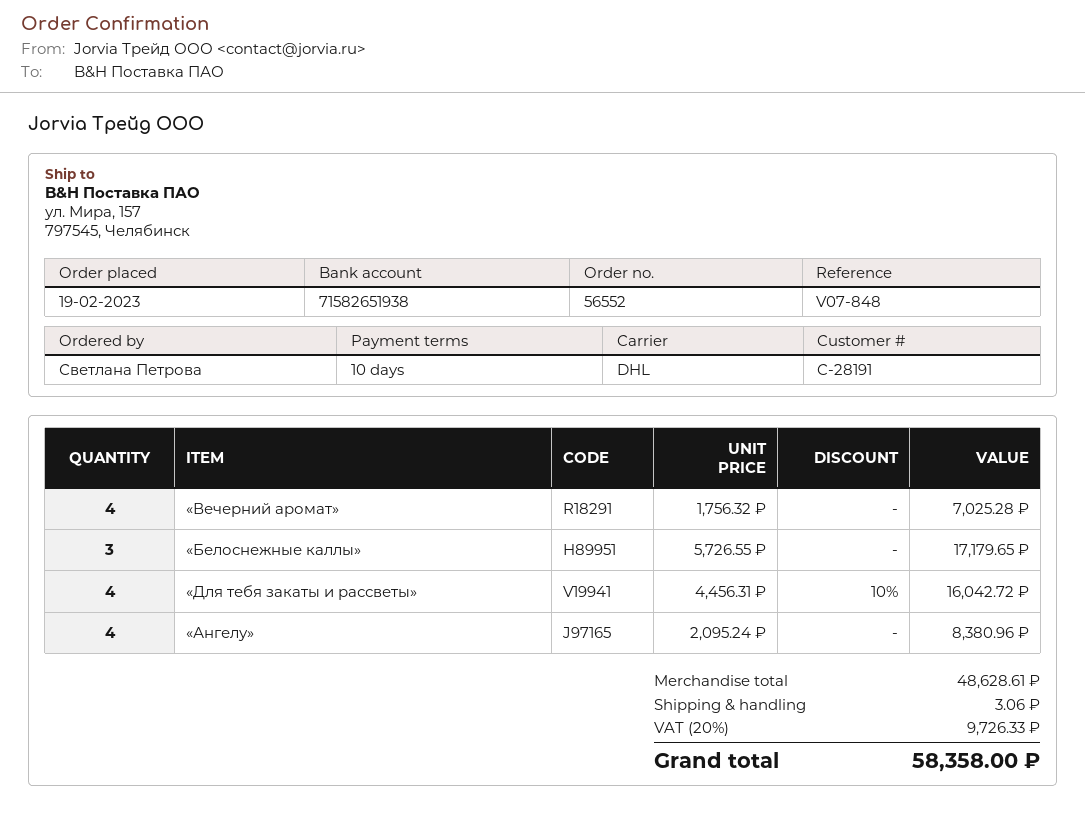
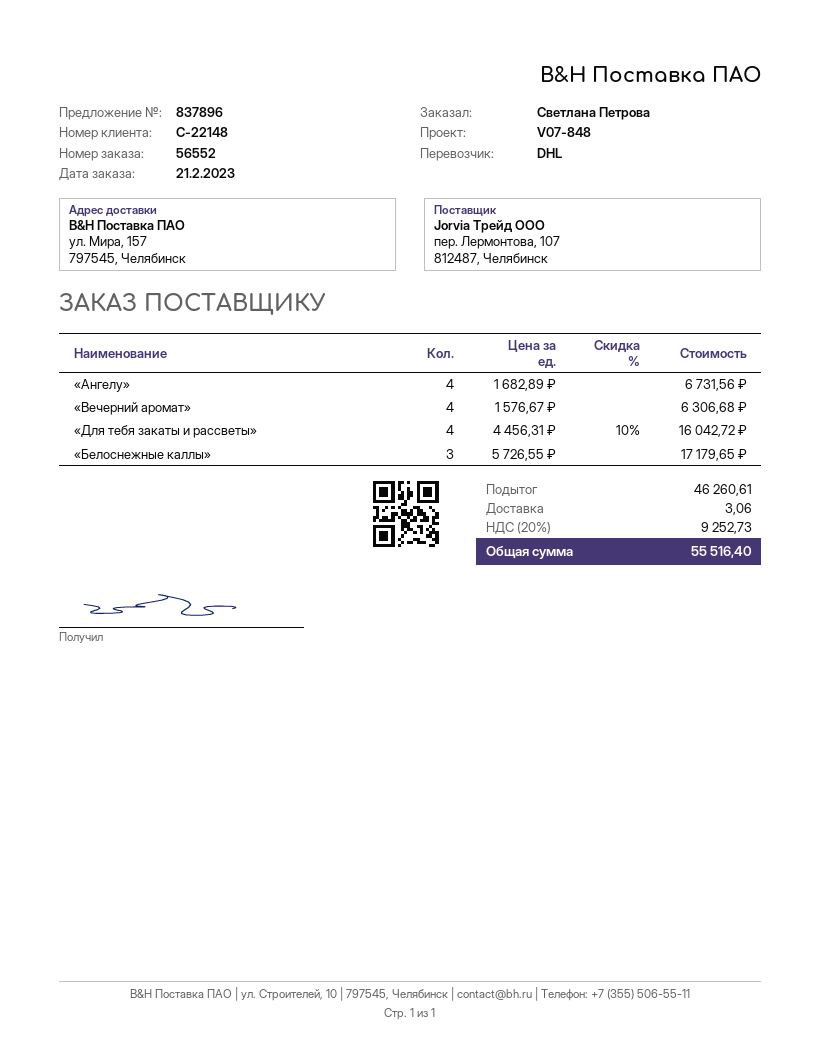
order date: 2023-02-19 -> 2023-02-21
customer number: C-28191 -> C-22148
«Вечерний аромат»: 4 x 1756.32 = 7025.28 -> 4 x 1576.67 = 6306.68
«Ангелу»: 4 x 2095.24 = 8380.96 -> 4 x 1682.89 = 6731.56
subtotal: 48628.61 -> 46260.61
tax: 20% = 9726.33 -> 20% = 9252.73
total: 58358.00 -> 55516.40

